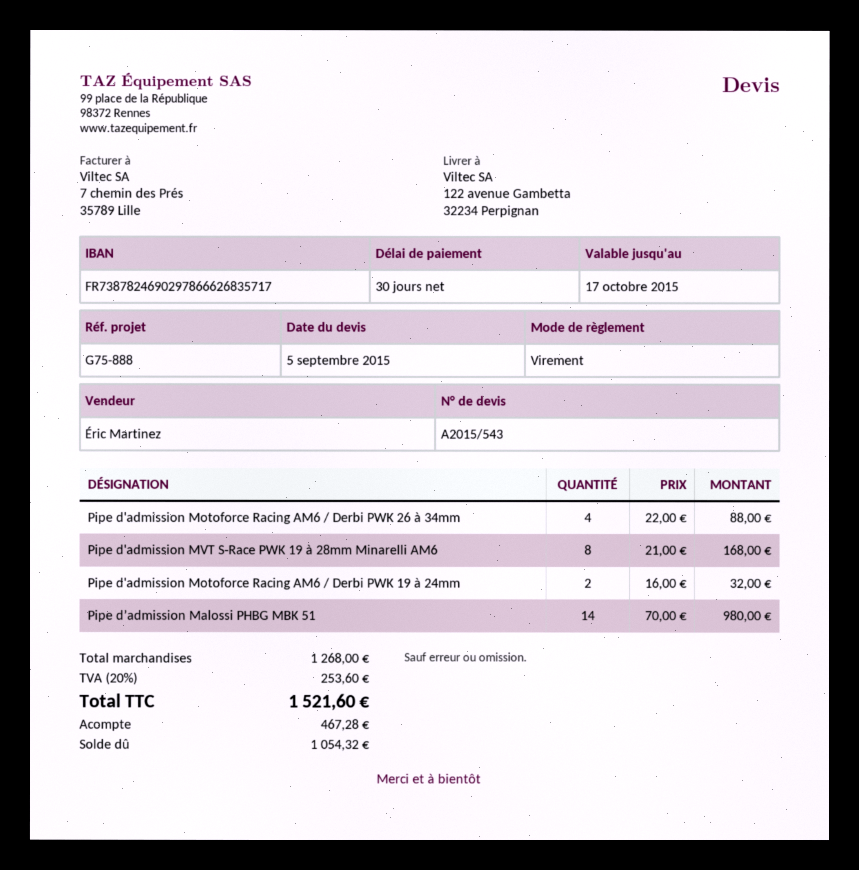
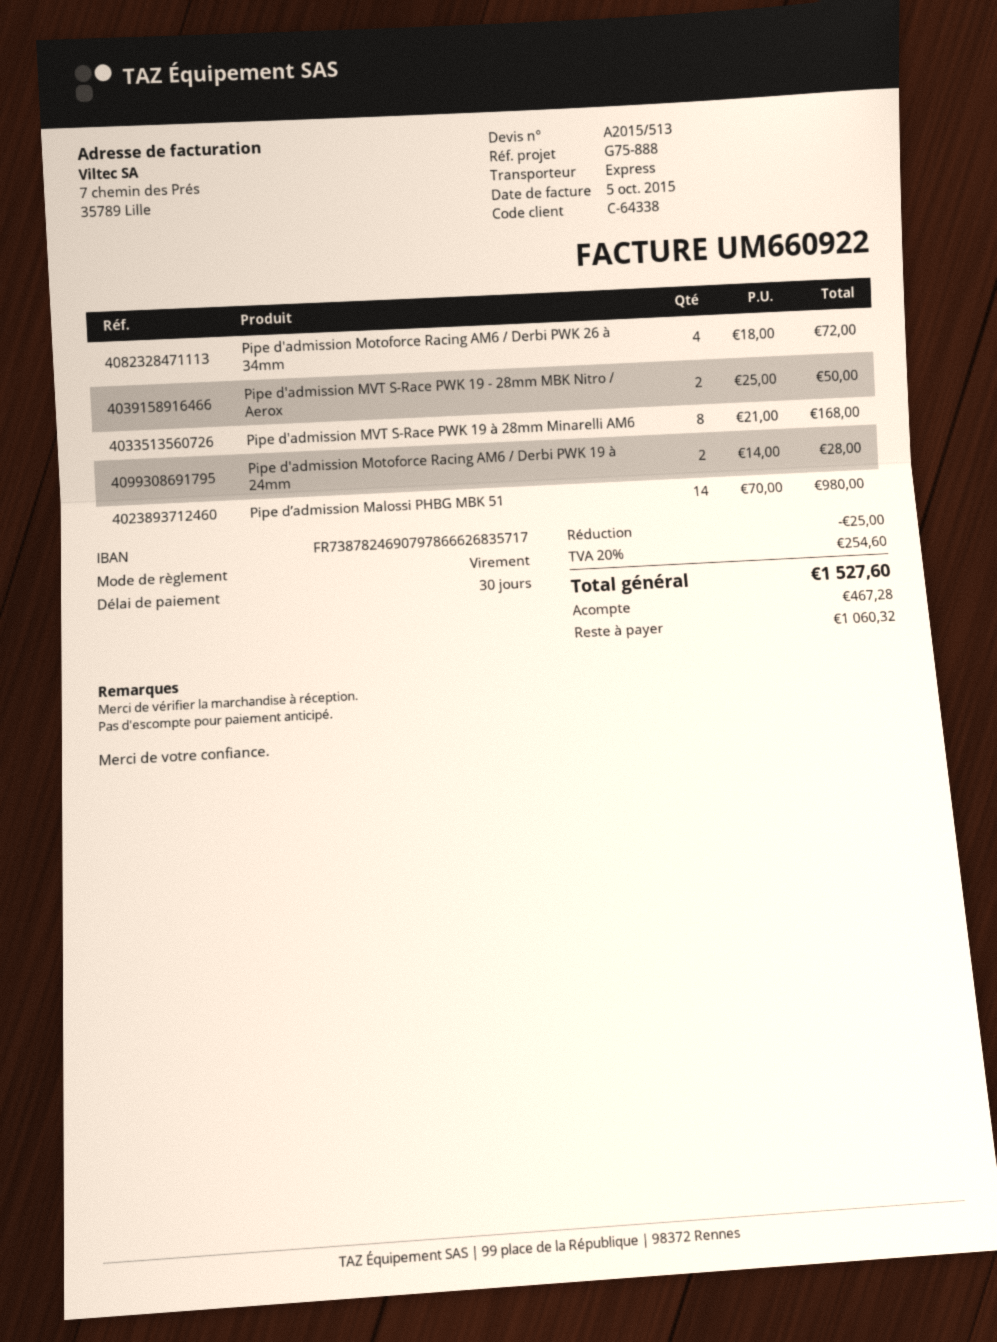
quote number: A2015/543 -> A2015/513
bank account: FR7387824690297866626835717 -> FR7387824690797866626835717
Pipe d'admission Motoforce Racing AM6 / Derbi PWK 26 à 34mm: 4 x 22.00 = 88.00 -> 4 x 18.00 = 72.00
Pipe d'admission Motoforce Racing AM6 / Derbi PWK 19 à 24mm: 2 x 16.00 = 32.00 -> 2 x 14.00 = 28.00
Pipe d'admission MVT S-Race PWK 19 - 28mm MBK Nitro / Aerox: none -> 2 x 25.00 = 50.00
discount: none -> 25.00
tax: 20% = 253.60 -> 20% = 254.60
total: 1521.60 -> 1527.60
balance: 1054.32 -> 1060.32

